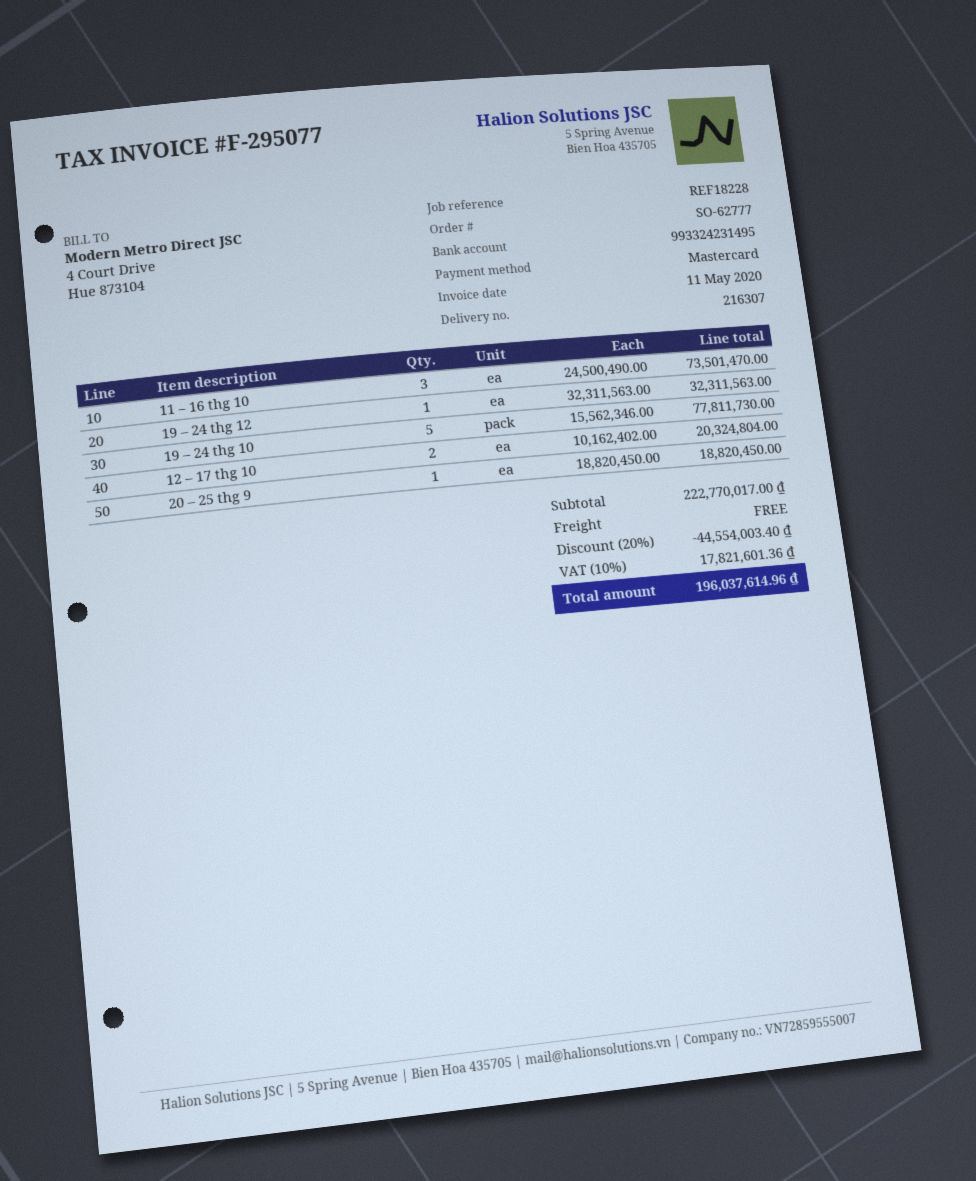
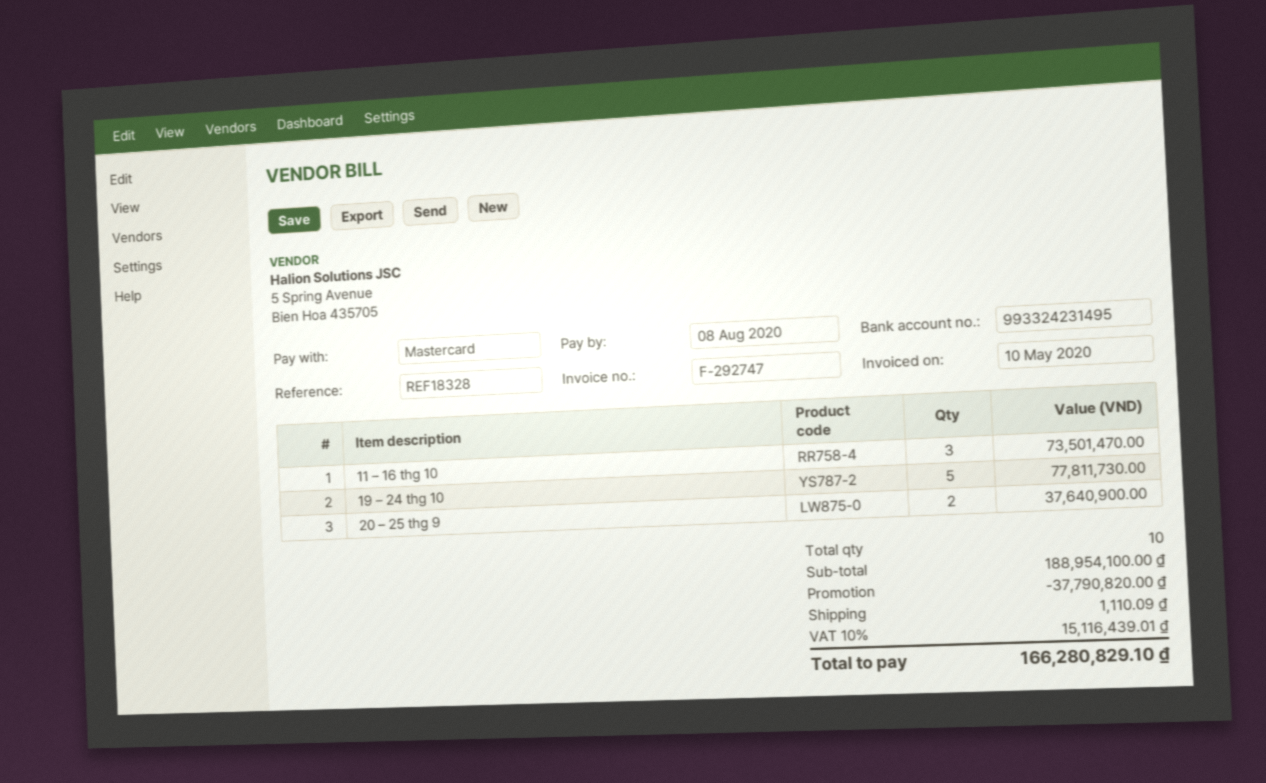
invoice number: F-295077 -> F-292747
invoice date: 2020-05-11 -> 2020-05-10
reference: REF18228 -> REF18328
19 – 24 thg 12: 1 for 32311563.00 -> none
12 – 17 thg 10: 2 for 20324804.00 -> none
20 – 25 thg 9: 1 for 18820450.00 -> 2 for 37640900.00
subtotal: 222770017.00 -> 188954100.00
discount: 44554003.40 -> 37790820.00
shipping: 0.00 -> 1110.09
tax: 10% = 17821601.36 -> 10% = 15116439.01
total: 196037614.96 -> 166280829.10

